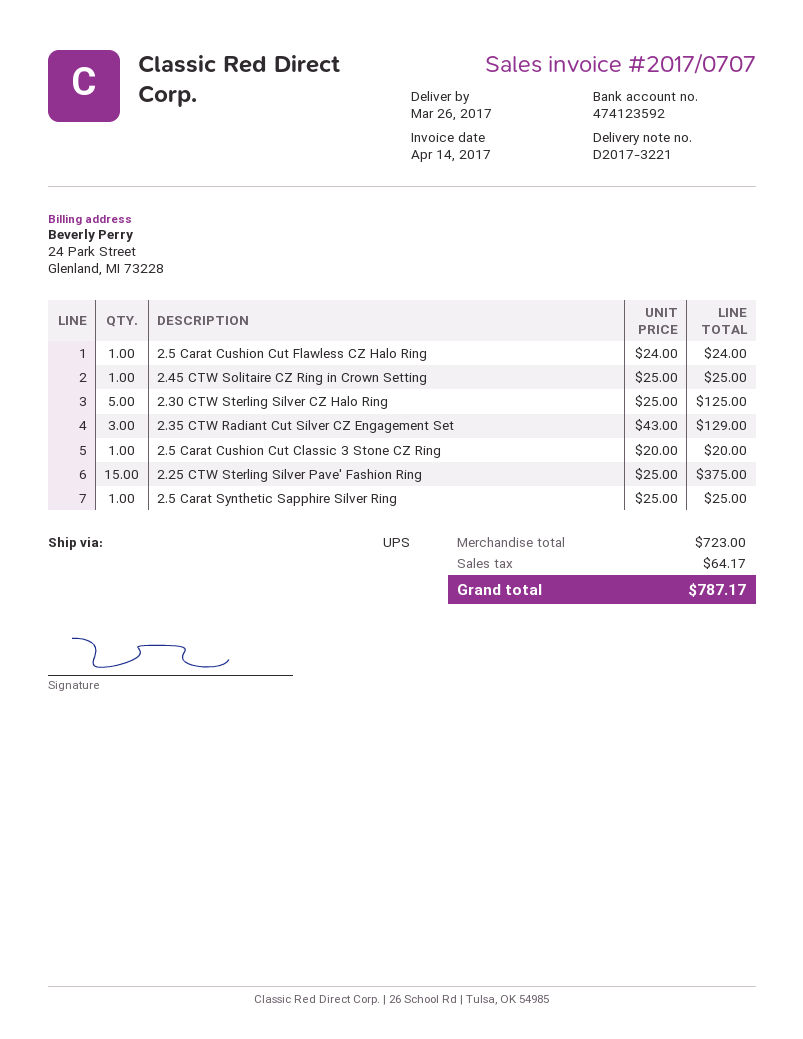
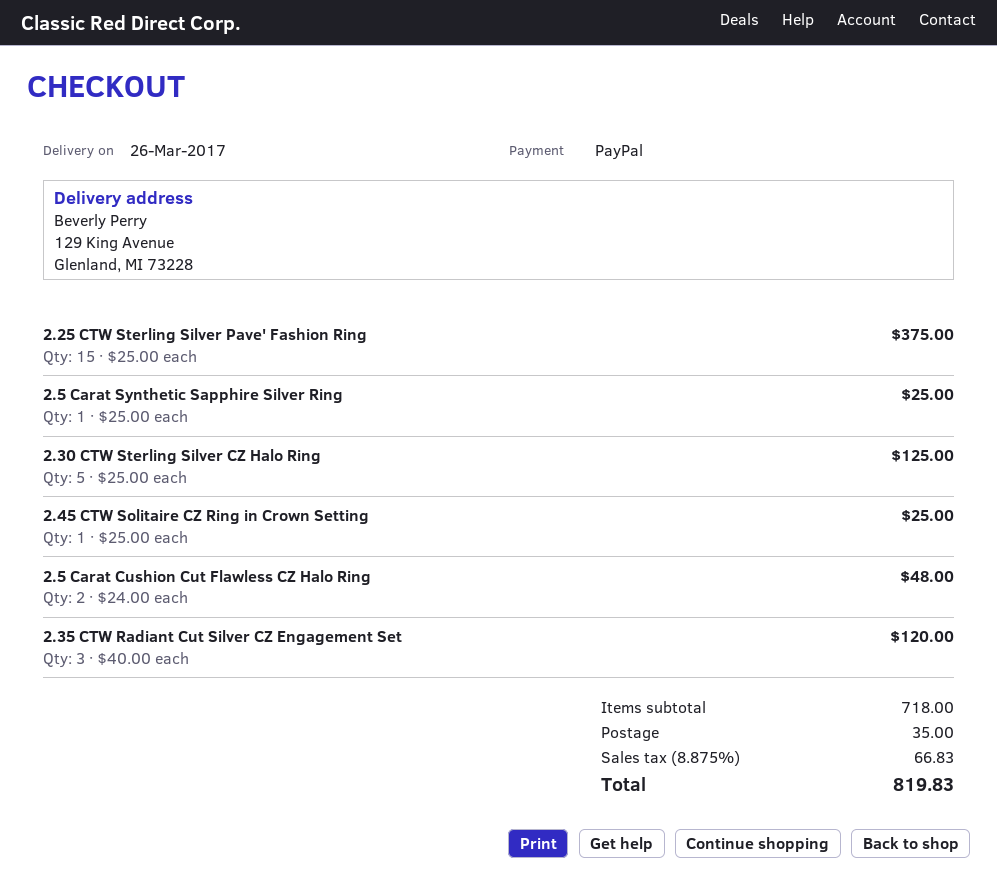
2.5 Carat Cushion Cut Flawless CZ Halo Ring: 1 x 24.00 = 24.00 -> 2 x 24.00 = 48.00
2.35 CTW Radiant Cut Silver CZ Engagement Set: 3 x 43.00 = 129.00 -> 3 x 40.00 = 120.00
2.5 Carat Cushion Cut Classic 3 Stone CZ Ring: 1 x 20.00 = 20.00 -> none
subtotal: 723.00 -> 718.00
shipping: none -> 35.00
tax: 64.17 -> 66.83
total: 787.17 -> 819.83

